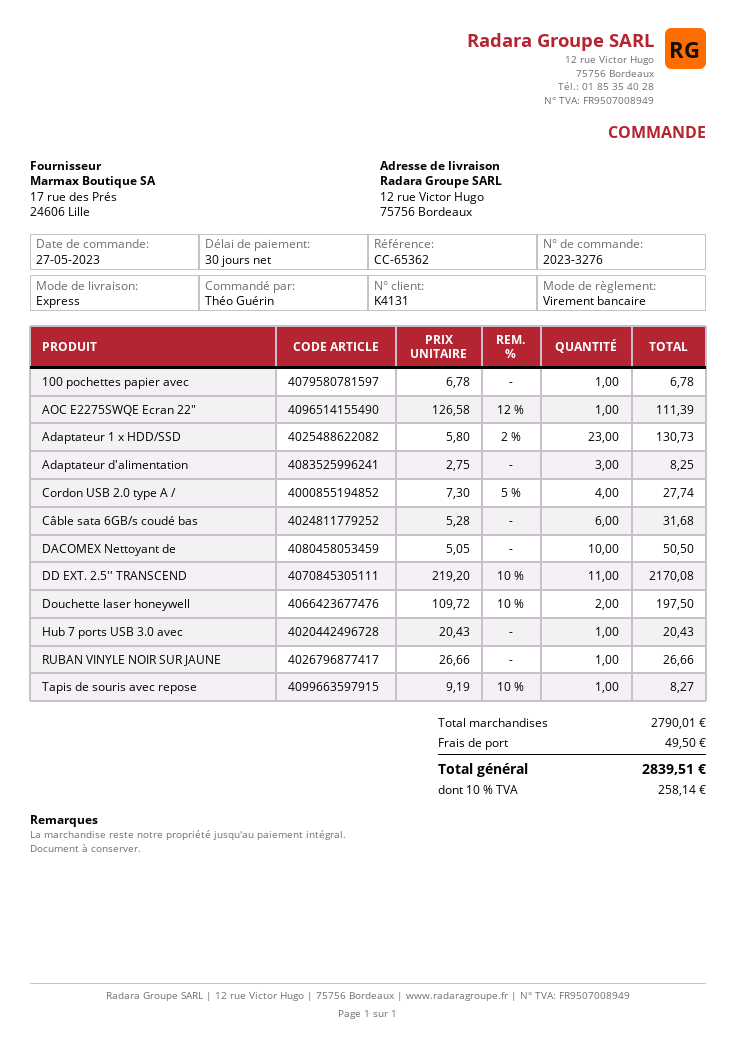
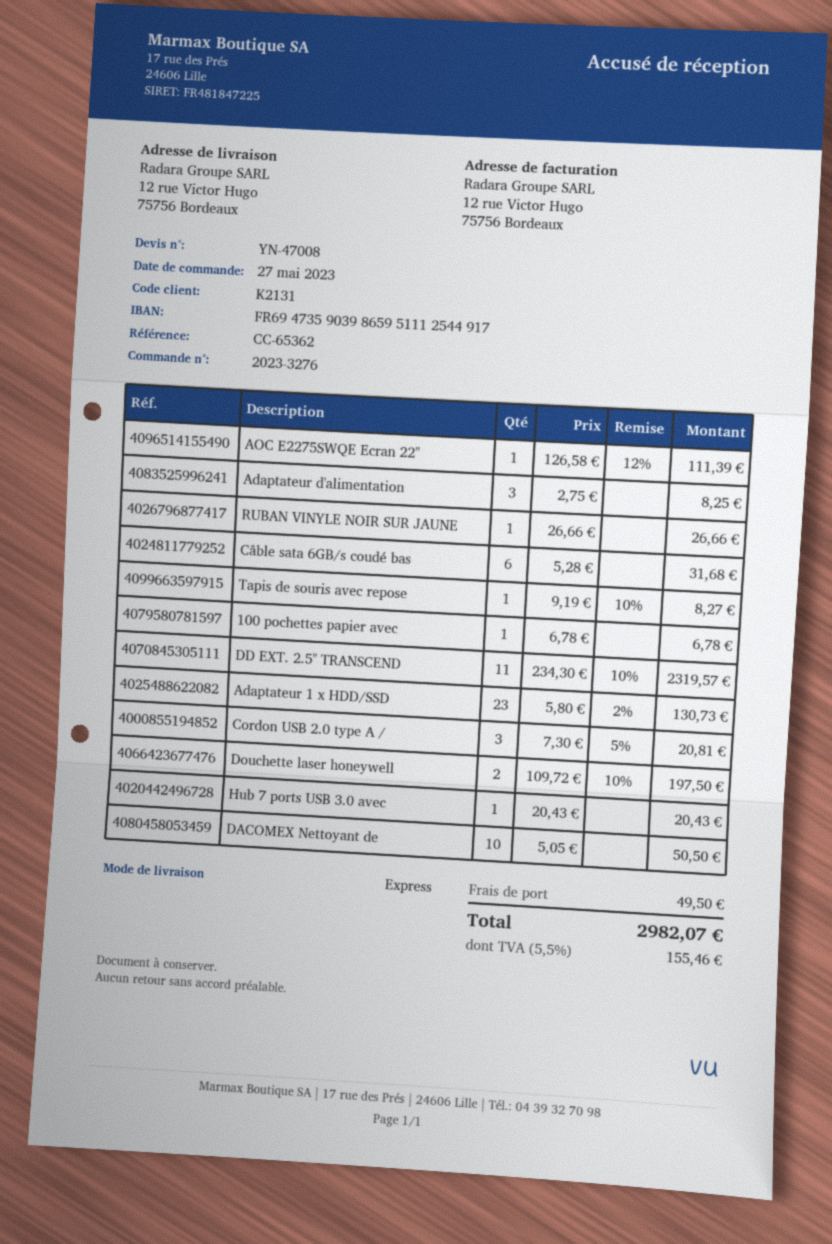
customer number: K4131 -> K2131
Cordon USB 2.0 type A /: 4 x 7.30 - 5% = 27.74 -> 3 x 7.30 - 5% = 20.81
DD EXT. 2.5'' TRANSCEND: 11 x 219.20 - 10% = 2170.08 -> 11 x 234.30 - 10% = 2319.57
tax: 10% = 258.14 -> 5.5% = 155.46
total: 2839.51 -> 2982.07

